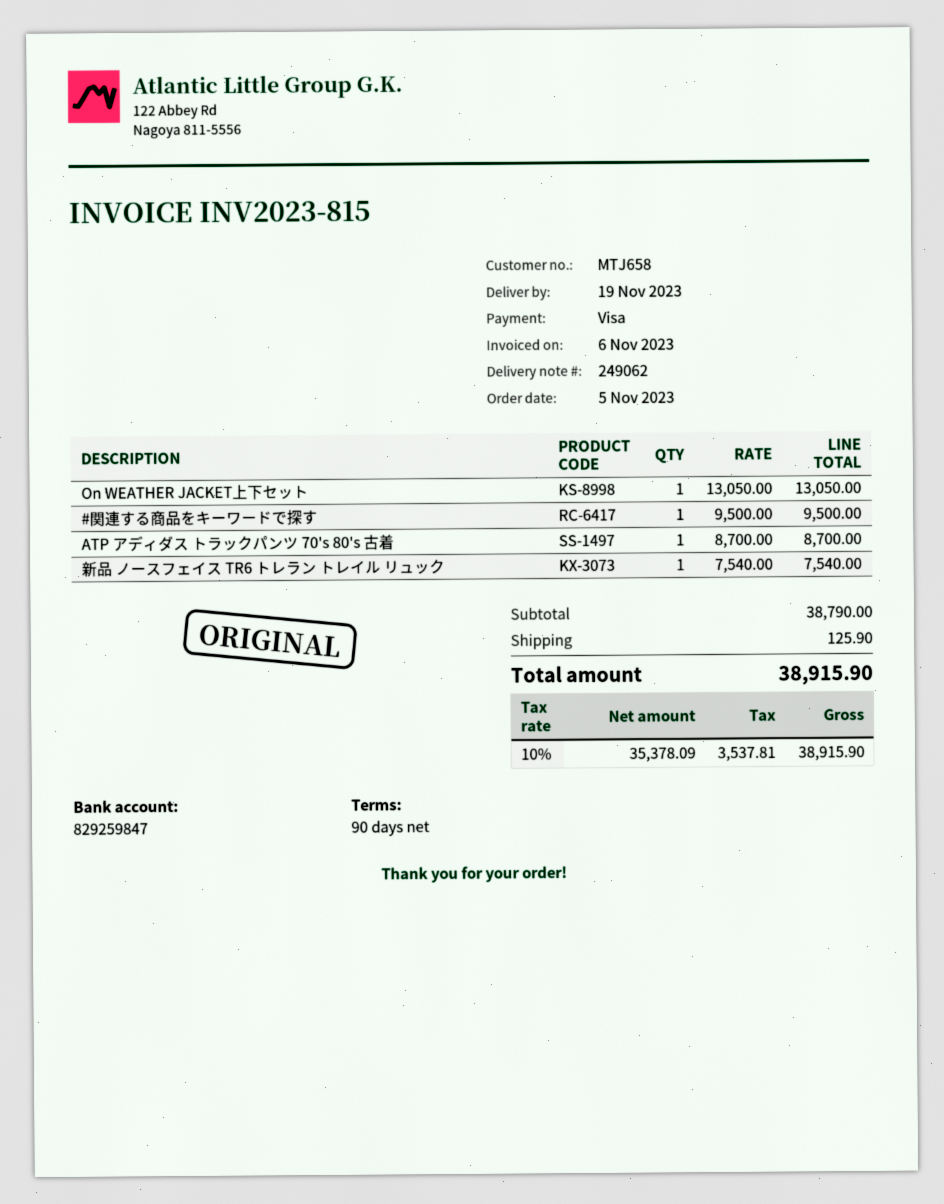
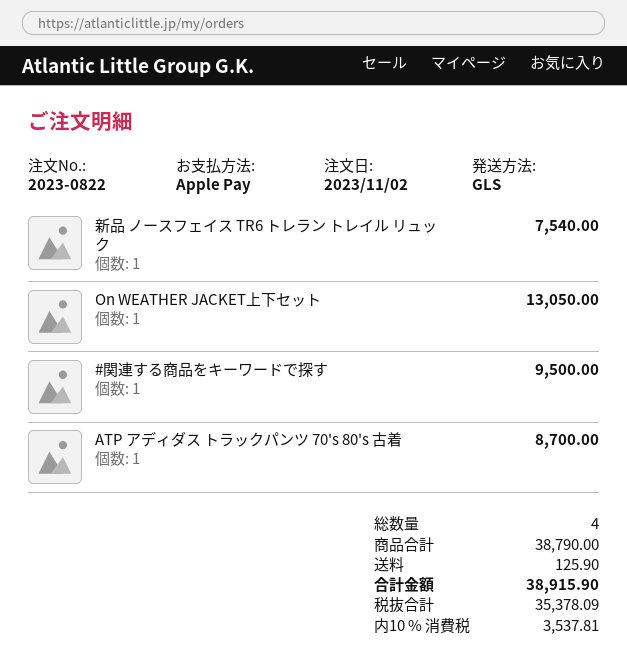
order date: 2023-11-05 -> 2023-11-02
payment method: Visa -> Apple Pay

